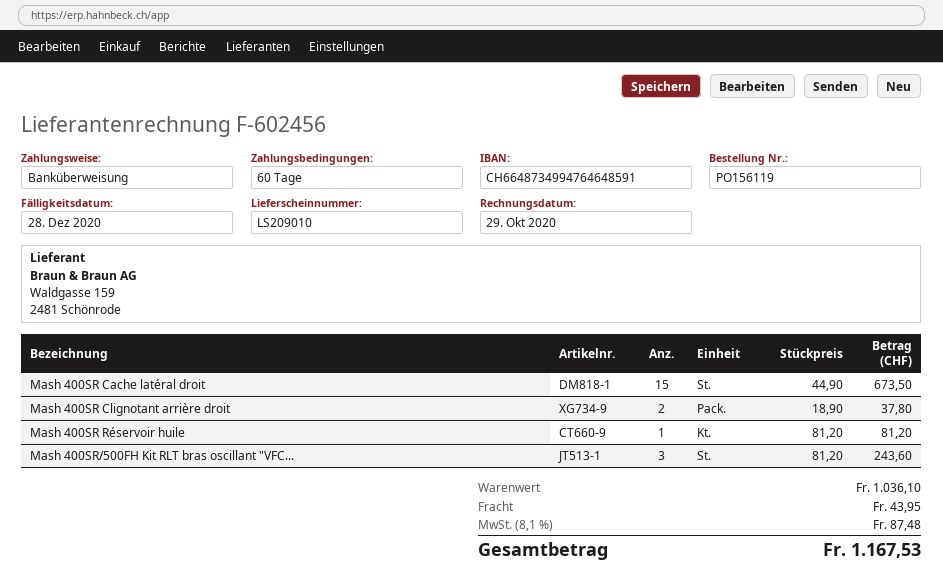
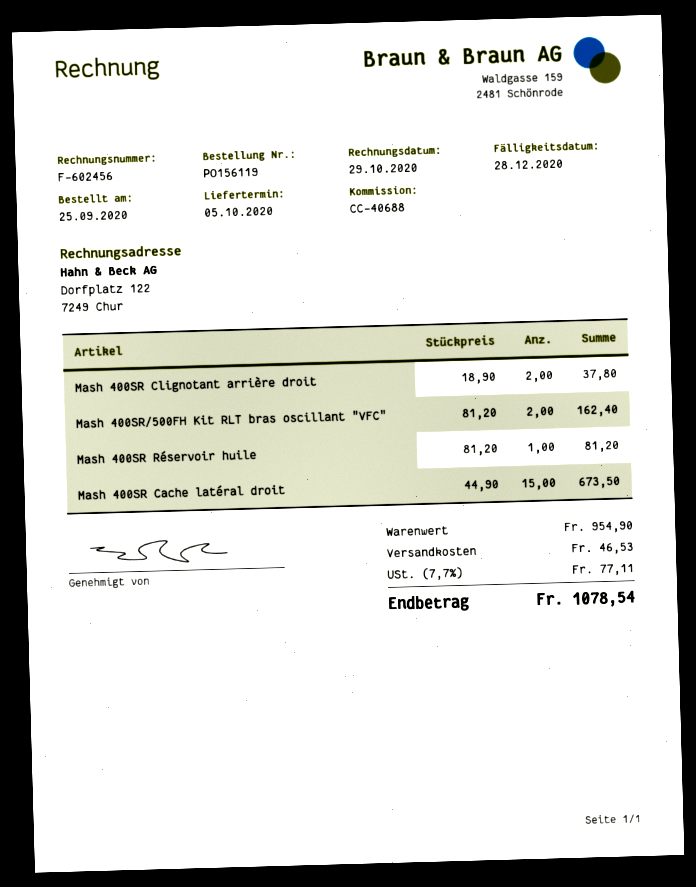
Mash 400SR/500FH Kit RLT bras oscillant "VFC...: 3 x 81.20 = 243.60 -> 2 x 81.20 = 162.40
subtotal: 1036.10 -> 954.90
shipping: 43.95 -> 46.53
tax: 8.1% = 87.48 -> 7.7% = 77.11
total: 1167.53 -> 1078.54

